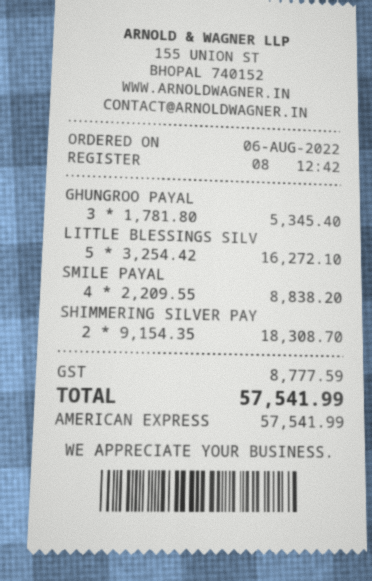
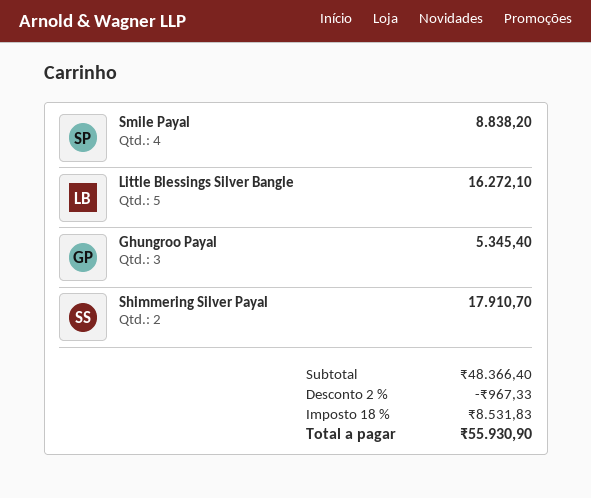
SHIMMERING SILVER PAY: 2 for 18308.70 -> 2 for 17910.70
discount: none -> 2% = 967.33
tax: 8777.59 -> 8531.83
total: 57541.99 -> 55930.90

